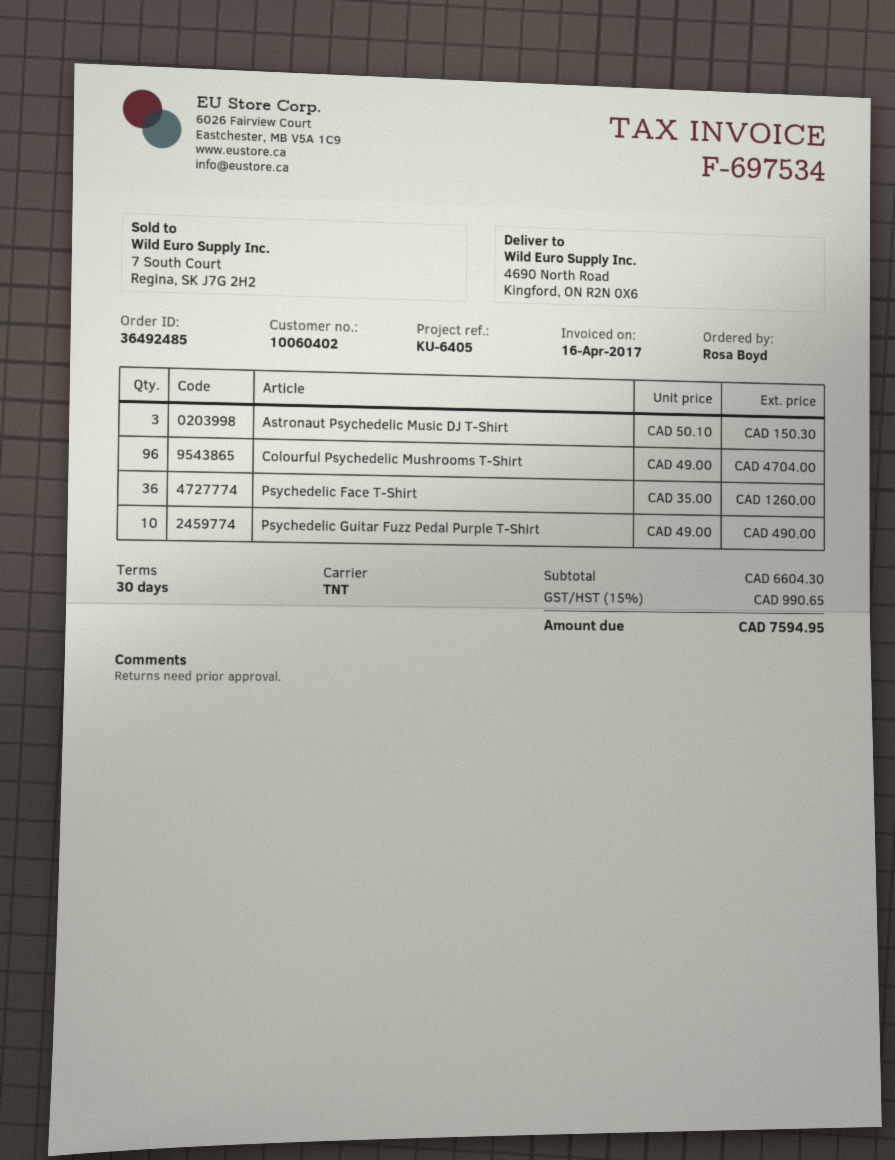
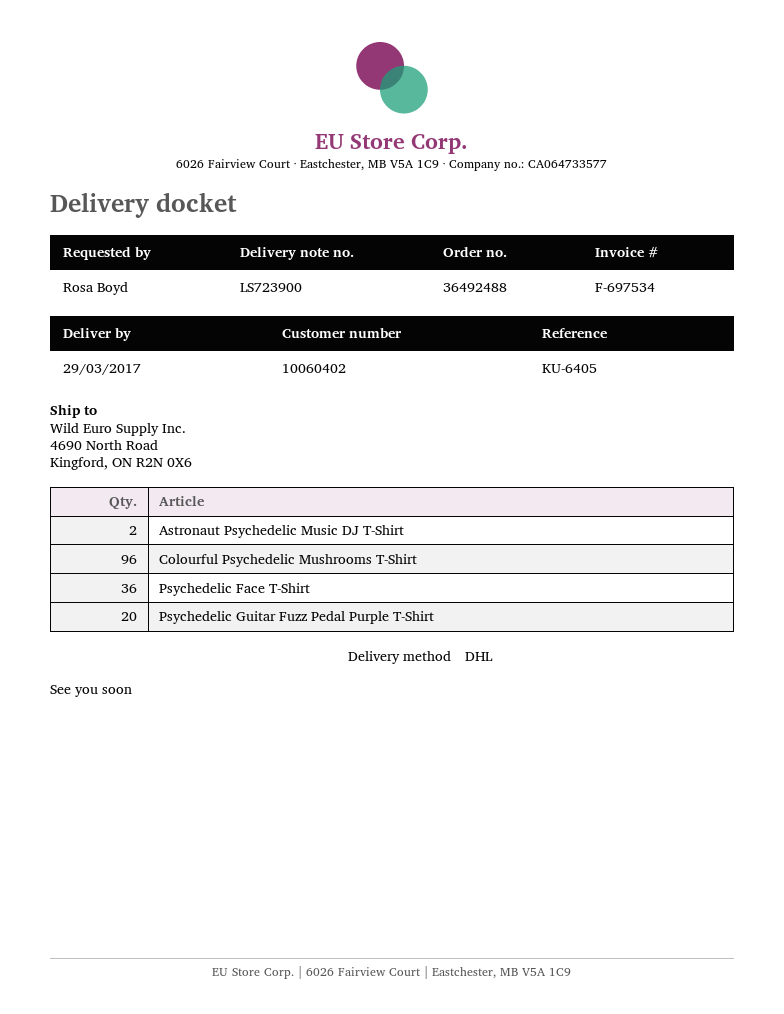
order number: 36492485 -> 36492488
shipping method: TNT -> DHL
Astronaut Psychedelic Music DJ T-Shirt: 3 -> 2
Psychedelic Guitar Fuzz Pedal Purple T-Shirt: 10 -> 20

